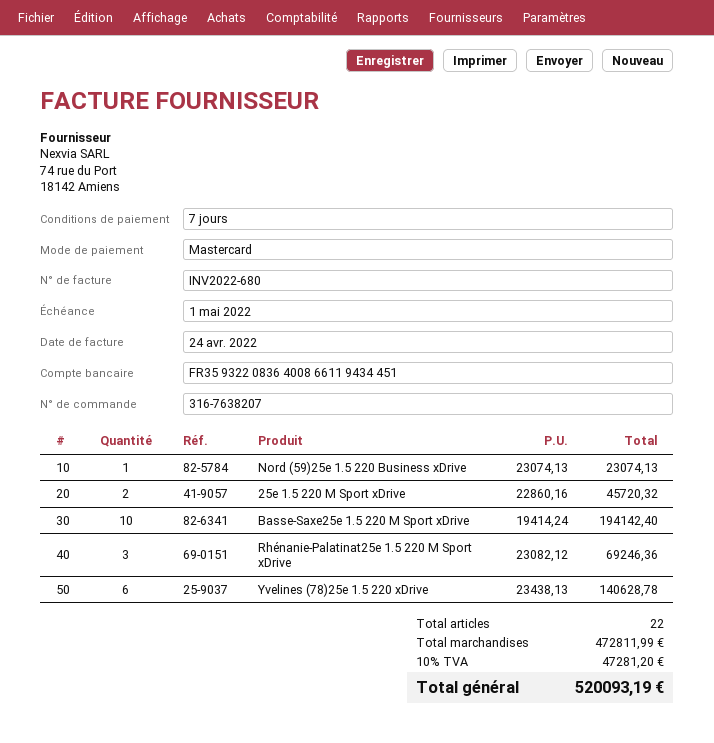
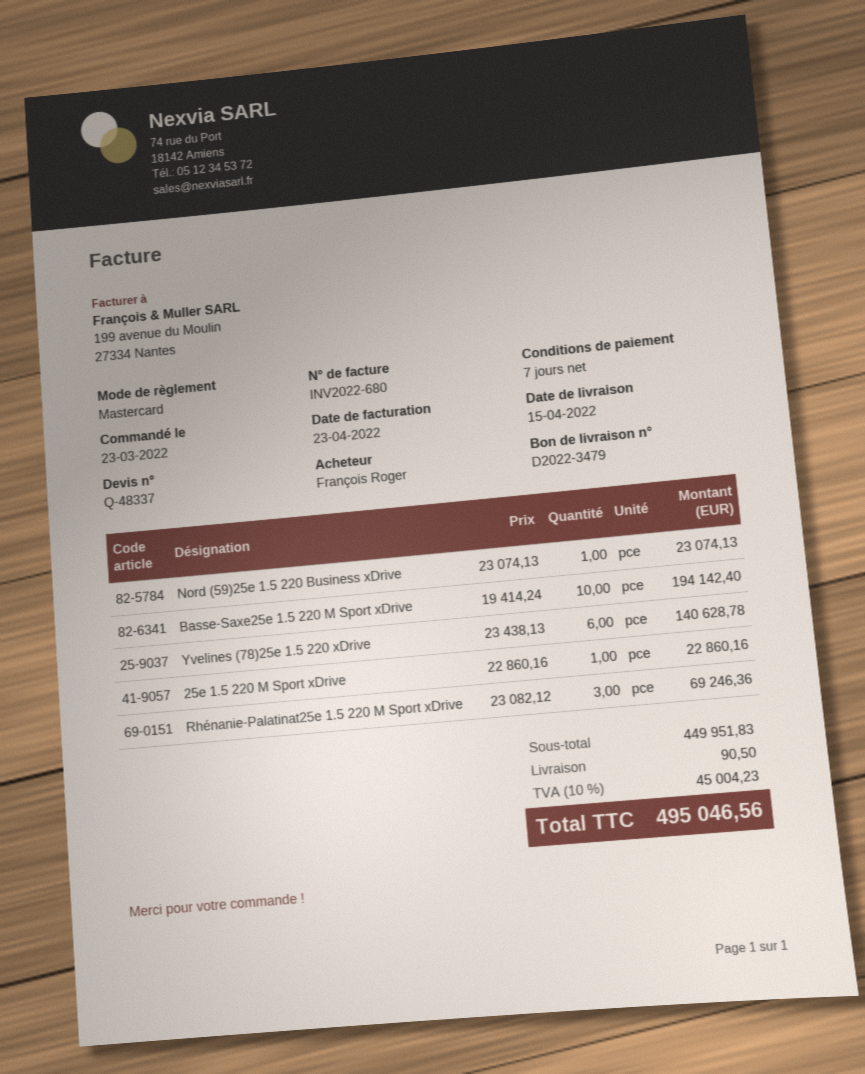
invoice date: 2022-04-24 -> 2022-04-23
25e 1.5 220 M Sport xDrive: 2 x 22860.16 = 45720.32 -> 1 x 22860.16 = 22860.16
subtotal: 472811.99 -> 449951.83
shipping: none -> 90.50
tax: 10% = 47281.20 -> 10% = 45004.23
total: 520093.19 -> 495046.56

